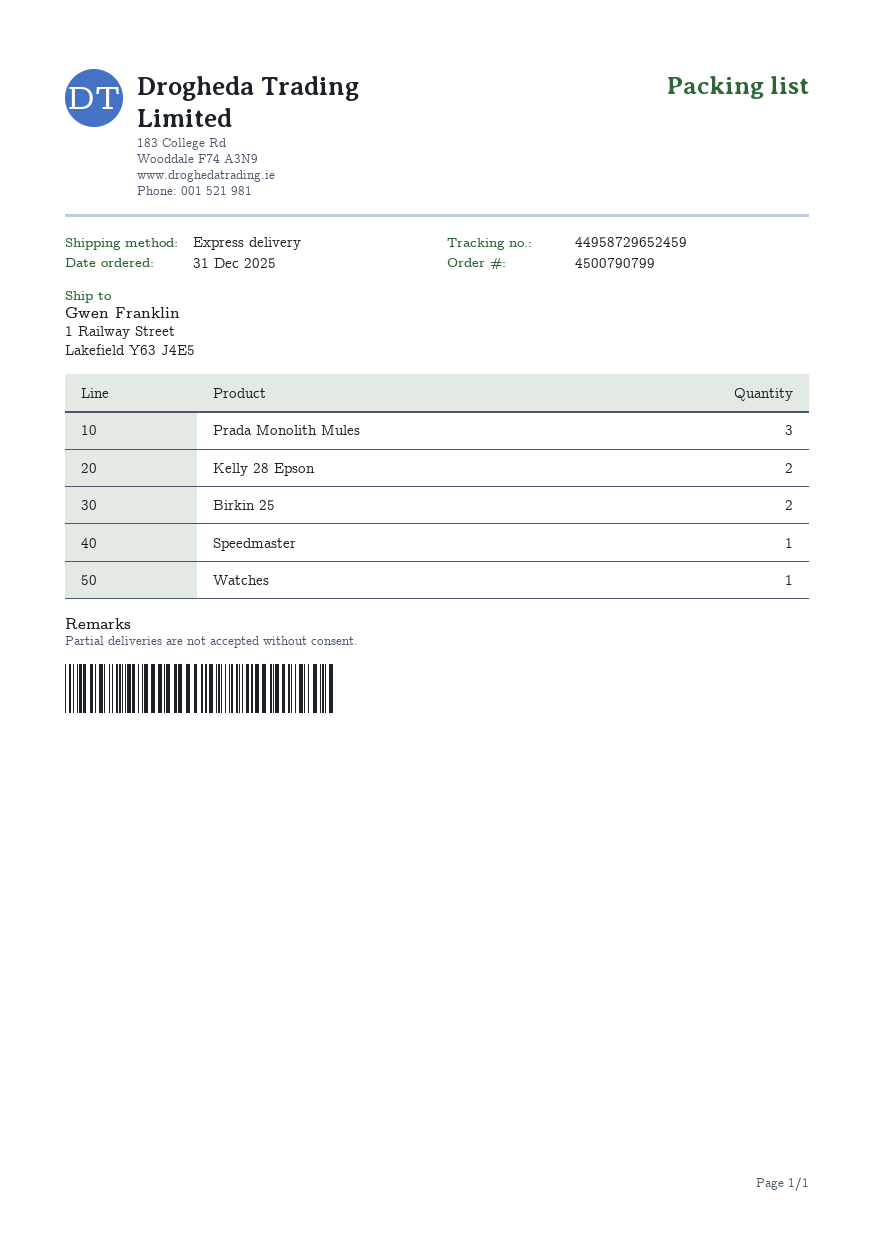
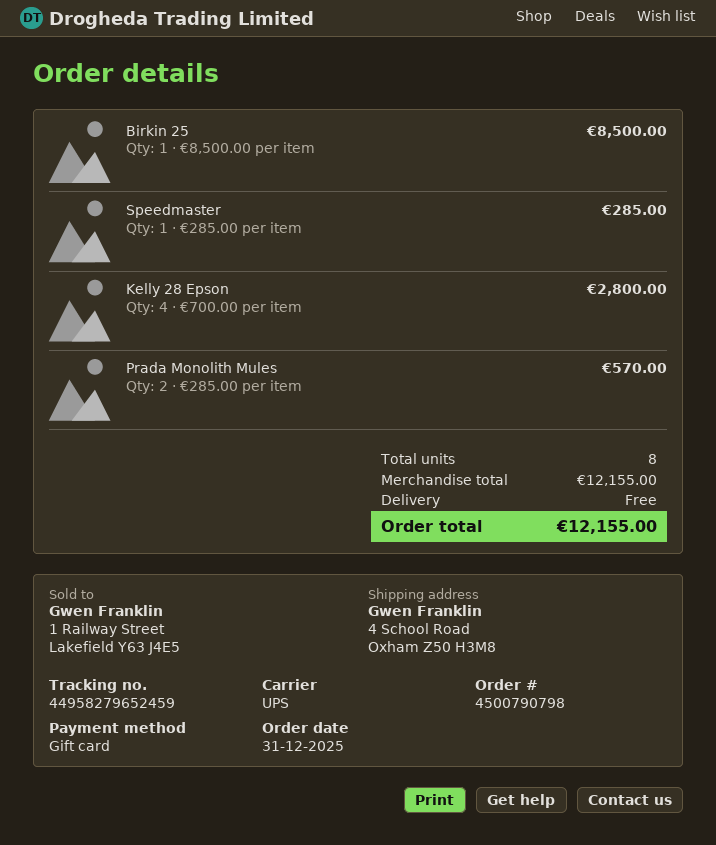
order number: 4500790799 -> 4500790798
shipping method: express -> UPS
tracking number: 44958729652459 -> 44958279652459
ship to: 1 Railway Street, Lakefield Y63 J4E5 -> 4 School Road, Oxham Z50 H3M8
Prada Monolith Mules: 3 -> 2
Kelly 28 Epson: 2 -> 4
Birkin 25: 2 -> 1
Watches: 1 -> none

